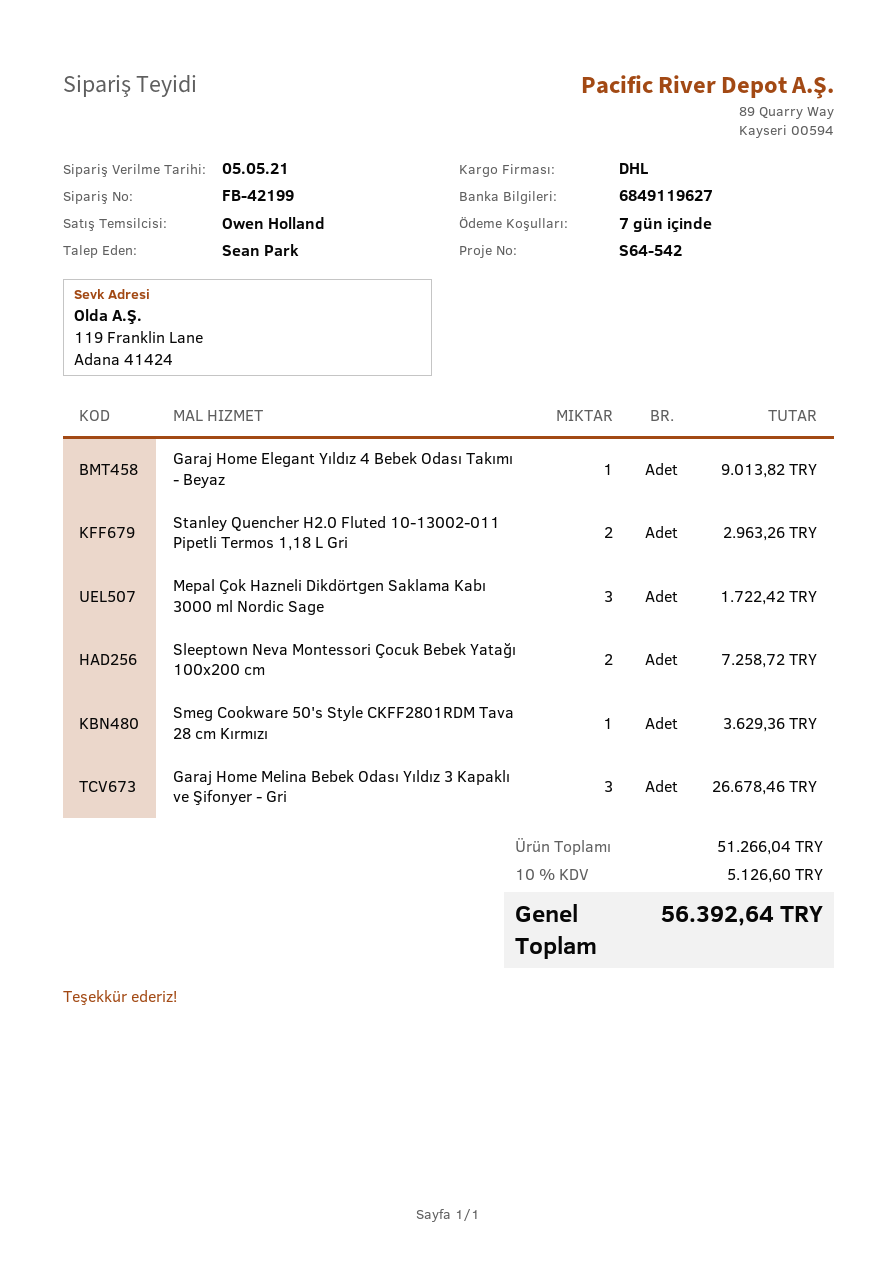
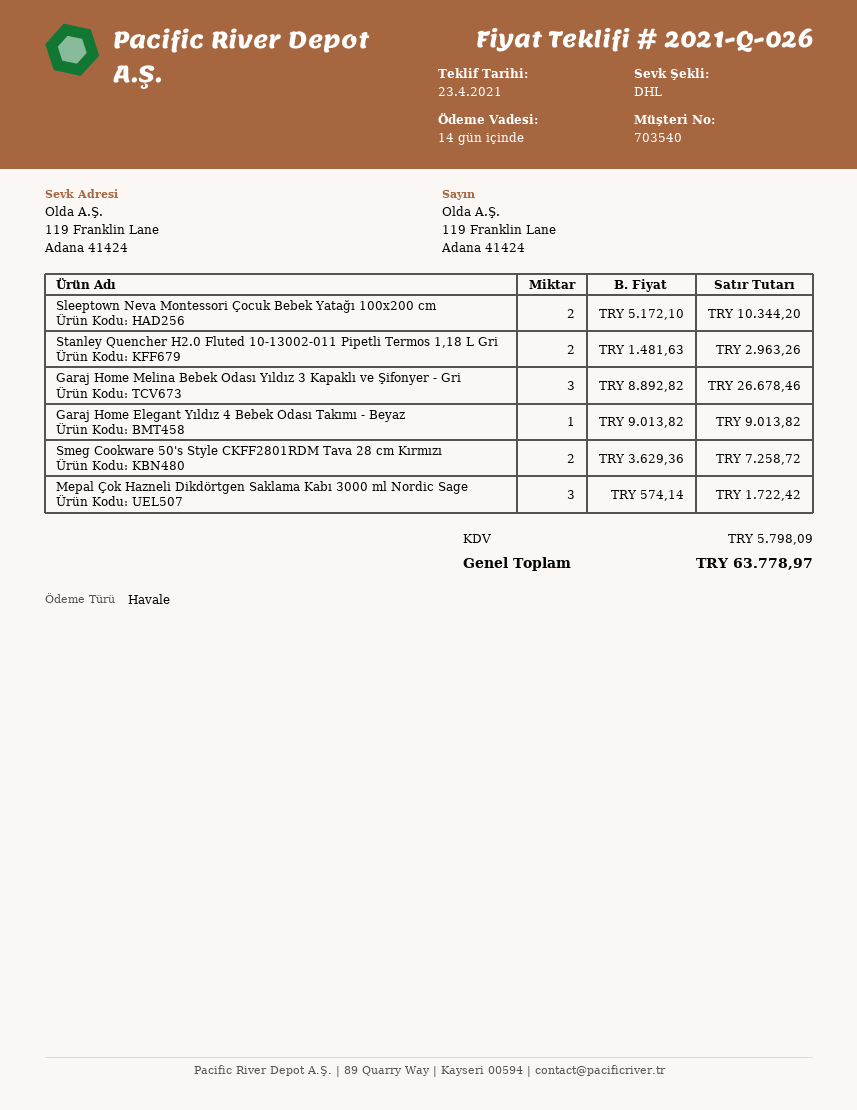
payment terms: 7 days -> 14 days
Sleeptown Neva Montessori Çocuk Bebek Yatağı 100x200 cm: 2 for 7258.72 -> 2 for 10344.20
Smeg Cookware 50's Style CKFF2801RDM Tava 28 cm Kırmızı: 1 for 3629.36 -> 2 for 7258.72
tax: 5126.60 -> 5798.09
total: 56392.64 -> 63778.97

